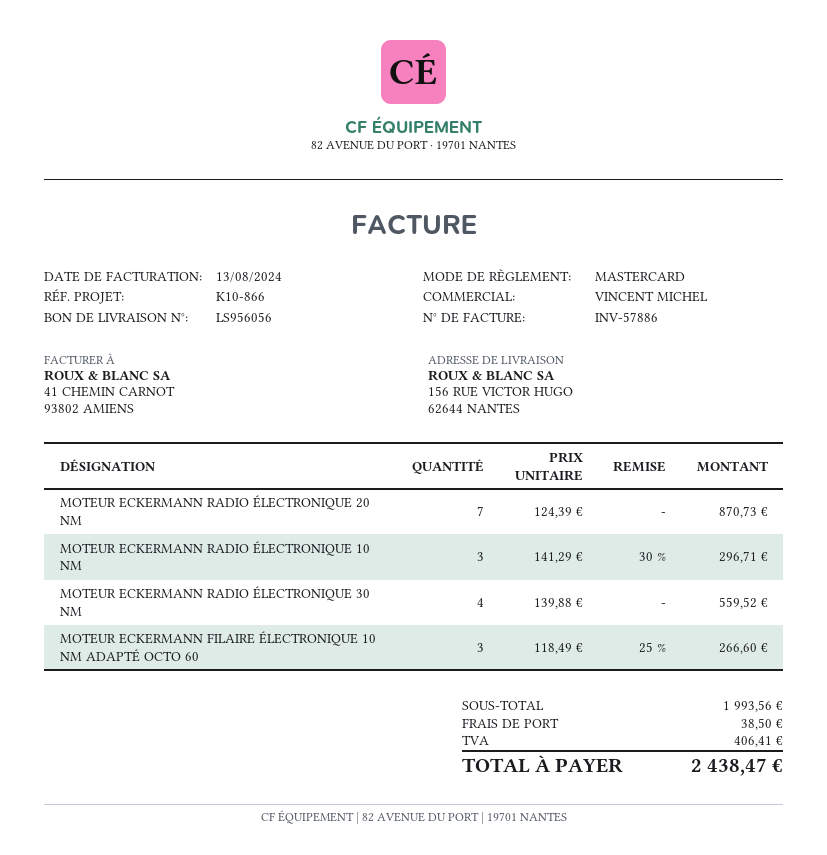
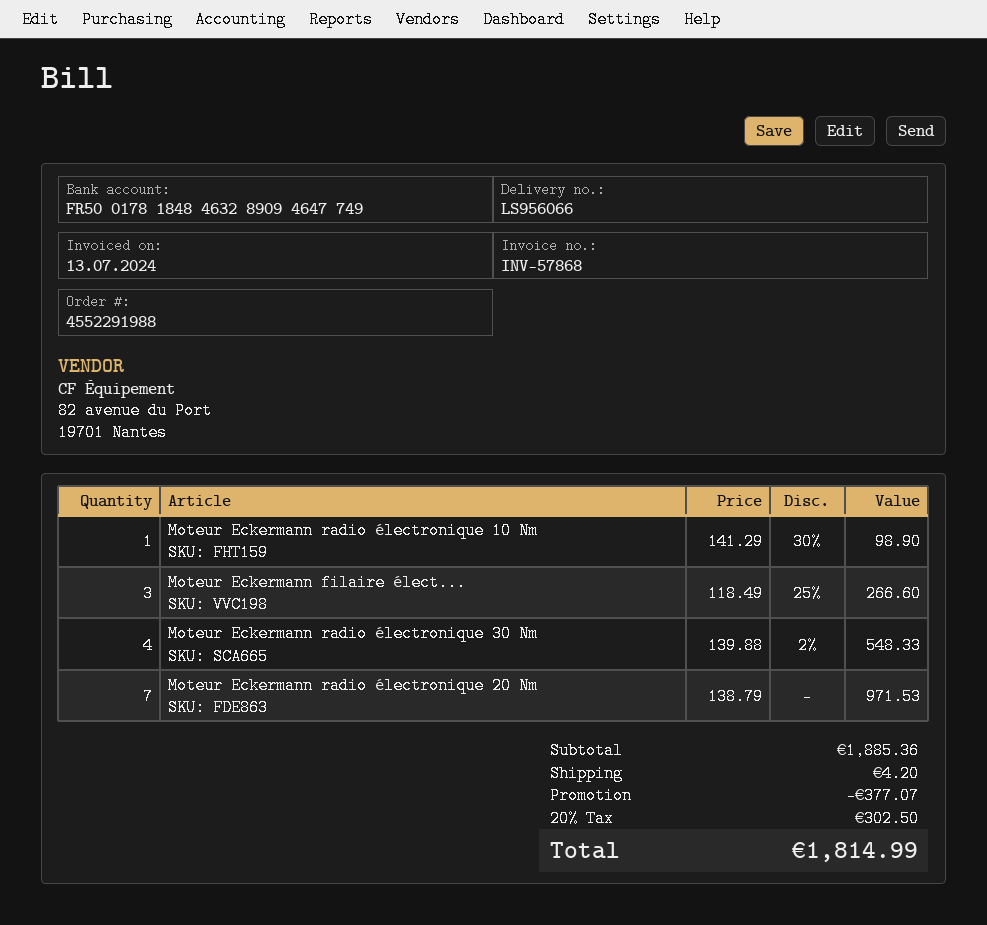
delivery note number: LS956056 -> LS956066
invoice number: INV-57886 -> INV-57868
invoice date: 2024-08-13 -> 2024-07-13
MOTEUR ECKERMANN RADIO ÉLECTRONIQUE 20 NM: 7 x 124.39 = 870.73 -> 7 x 138.79 = 971.53
MOTEUR ECKERMANN RADIO ÉLECTRONIQUE 10 NM: 3 x 141.29 - 30% = 296.71 -> 1 x 141.29 - 30% = 98.90
MOTEUR ECKERMANN RADIO ÉLECTRONIQUE 30 NM: 4 x 139.88 = 559.52 -> 4 x 139.88 - 2% = 548.33
subtotal: 1993.56 -> 1885.36
discount: none -> 377.07
shipping: 38.50 -> 4.20
tax: 406.41 -> 302.50
total: 2438.47 -> 1814.99

